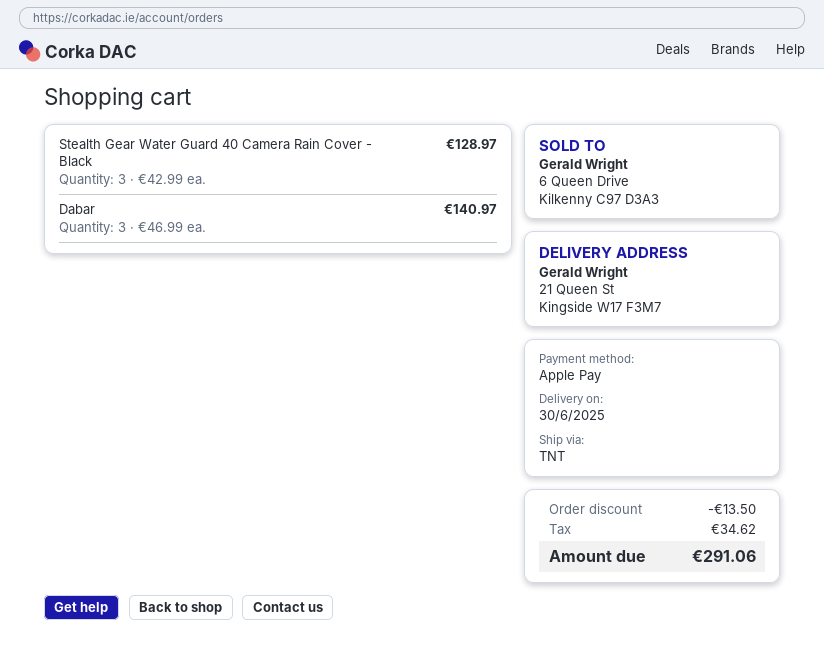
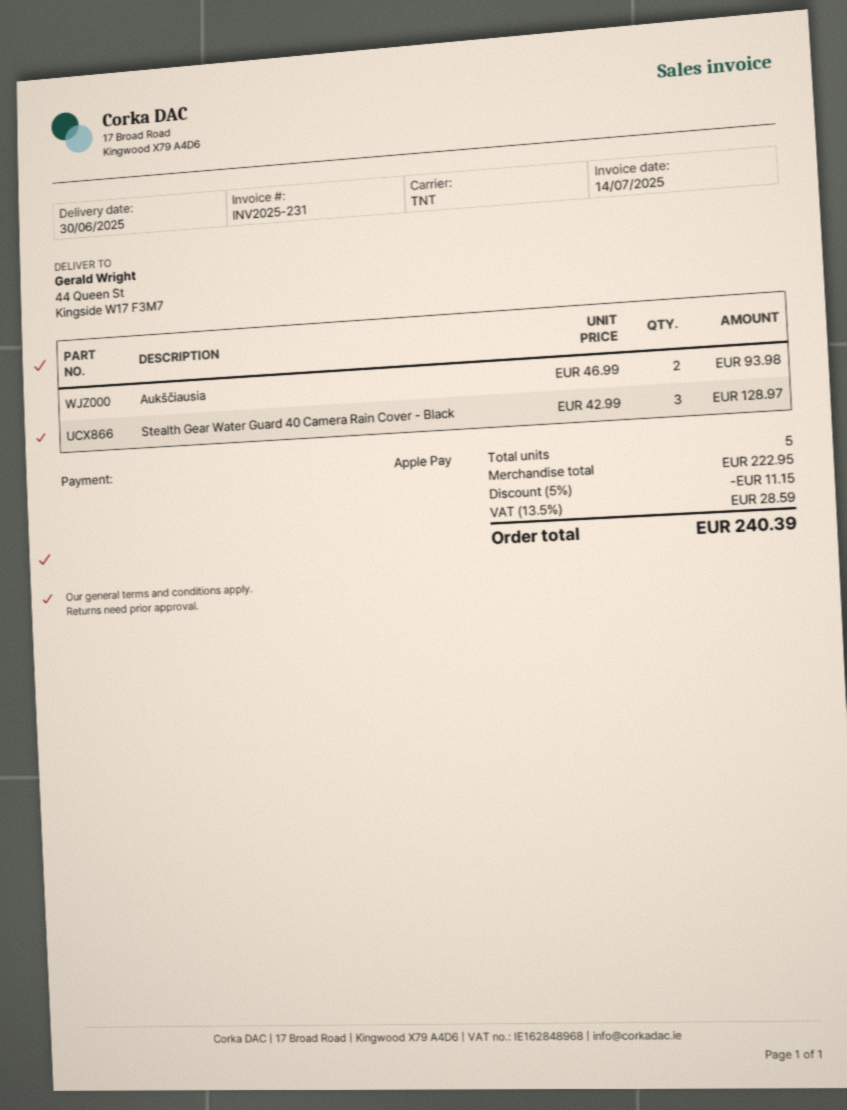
ship to: 21 Queen St, Kingside W17 F3M7 -> 44 Queen St, Kingside W17 F3M7
Dabar: 3 x 46.99 = 140.97 -> none
Aukščiausia: none -> 2 x 46.99 = 93.98
discount: 13.50 -> 11.15
tax: 34.62 -> 28.59
total: 291.06 -> 240.39

